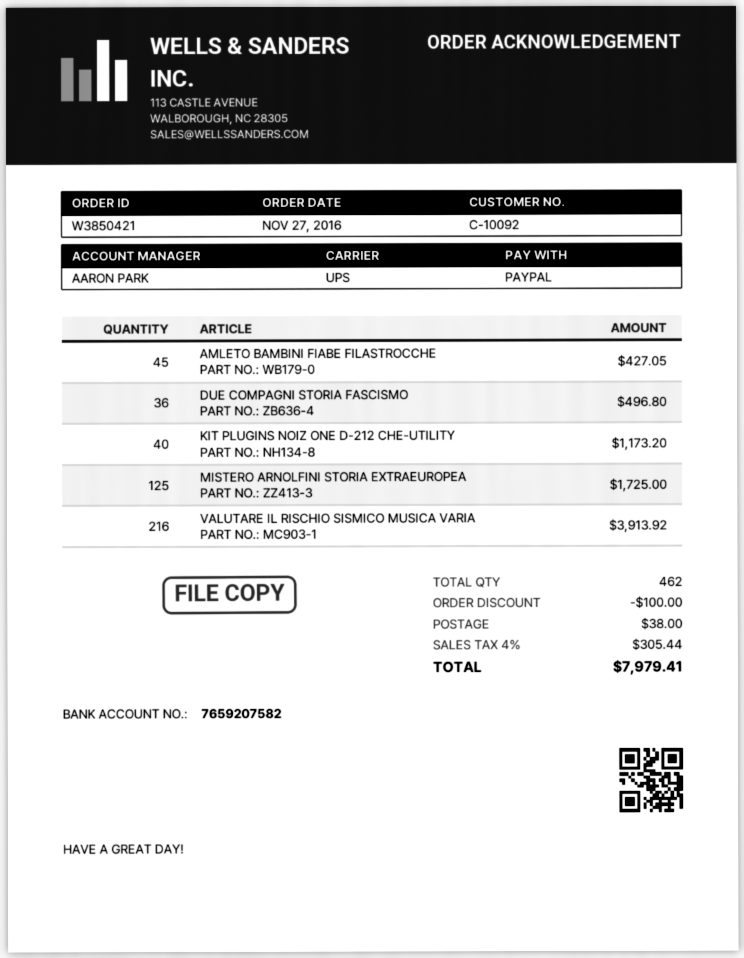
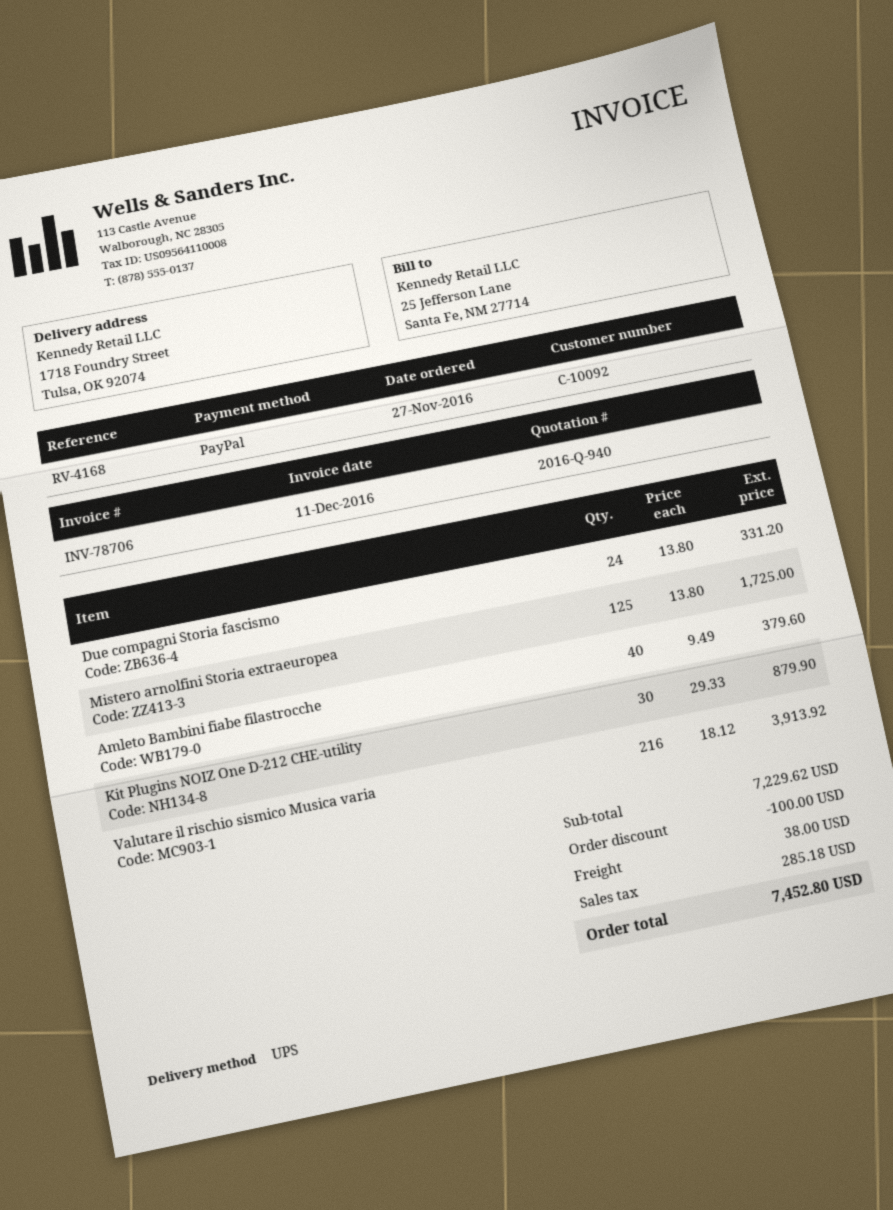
AMLETO BAMBINI FIABE FILASTROCCHE: 45 for 427.05 -> 40 for 379.60
DUE COMPAGNI STORIA FASCISMO: 36 for 496.80 -> 24 for 331.20
KIT PLUGINS NOIZ ONE D-212 CHE-UTILITY: 40 for 1173.20 -> 30 for 879.90
tax: 305.44 -> 285.18
total: 7979.41 -> 7452.80

